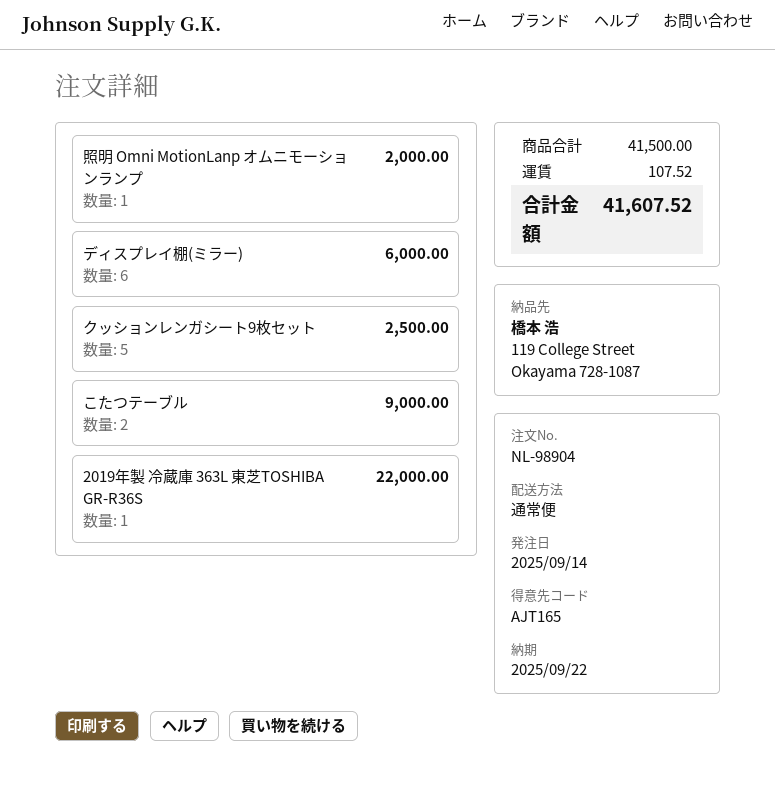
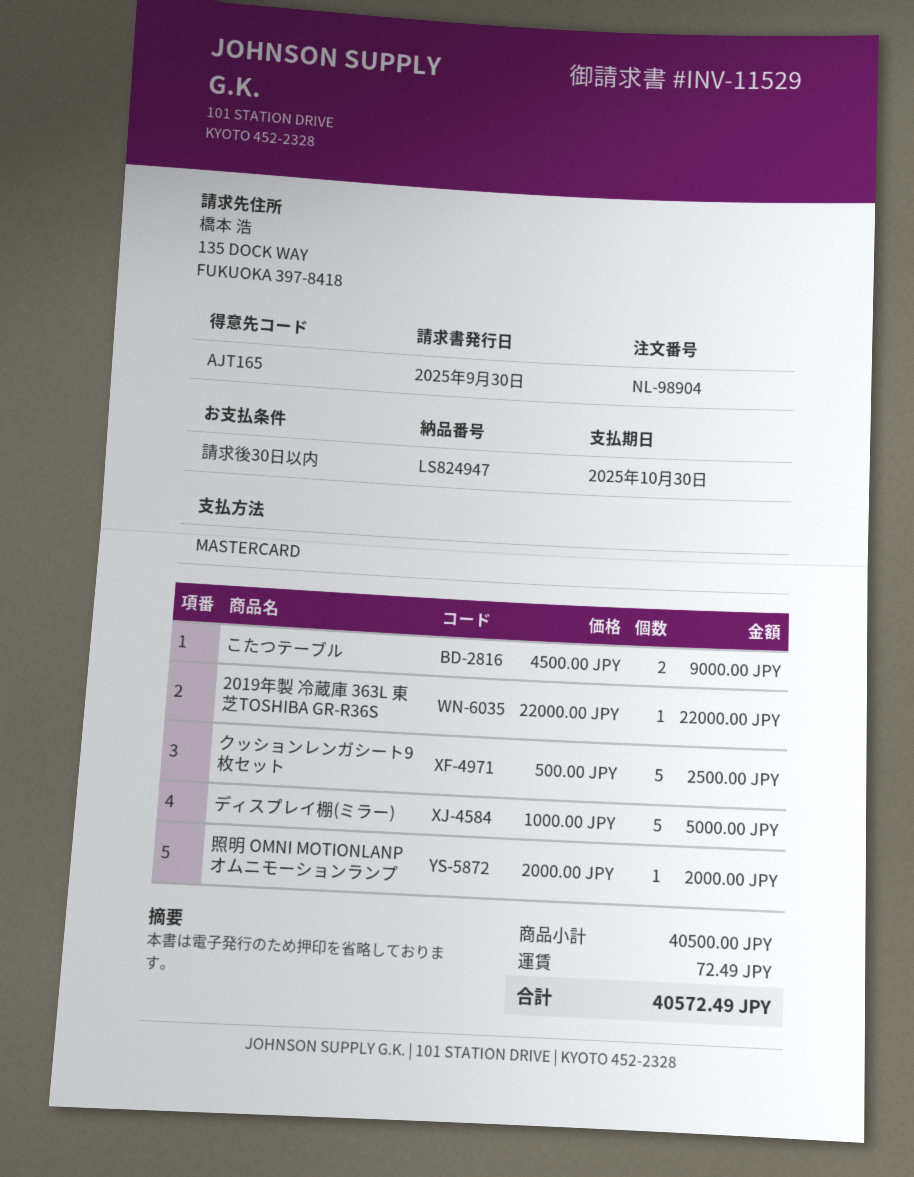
ディスプレイ棚(ミラー): 6 for 6000.00 -> 5 for 5000.00
subtotal: 41500.00 -> 40500.00
shipping: 107.52 -> 72.49
total: 41607.52 -> 40572.49

